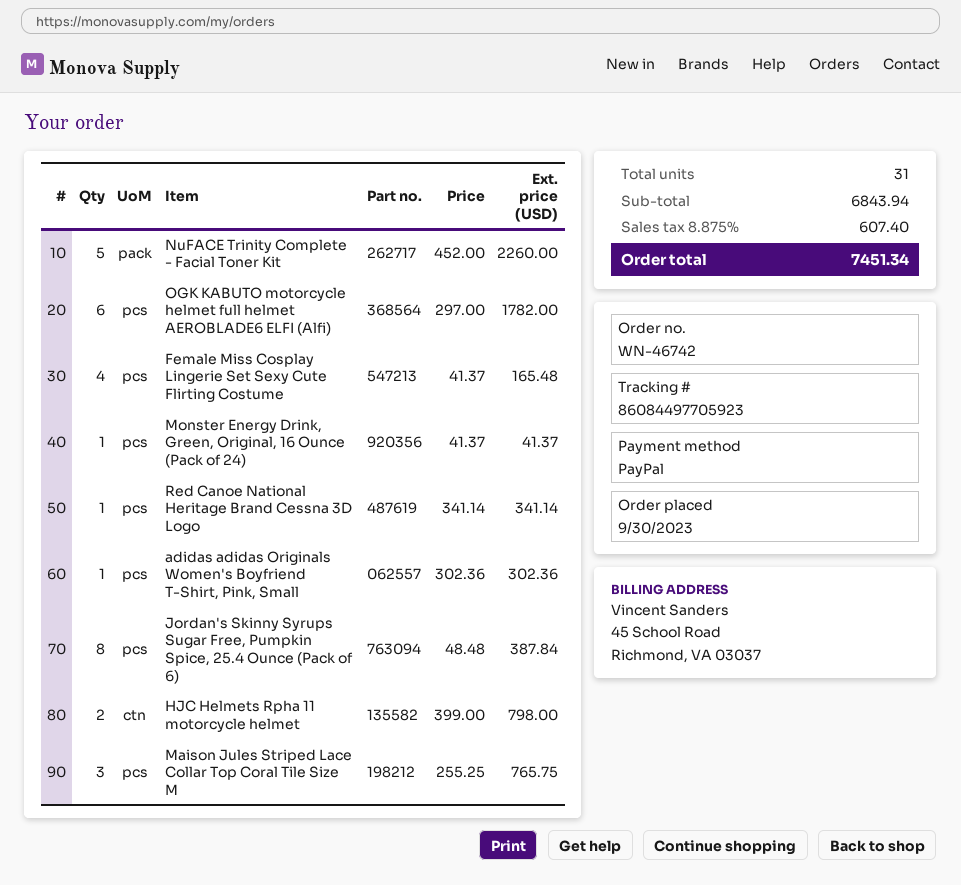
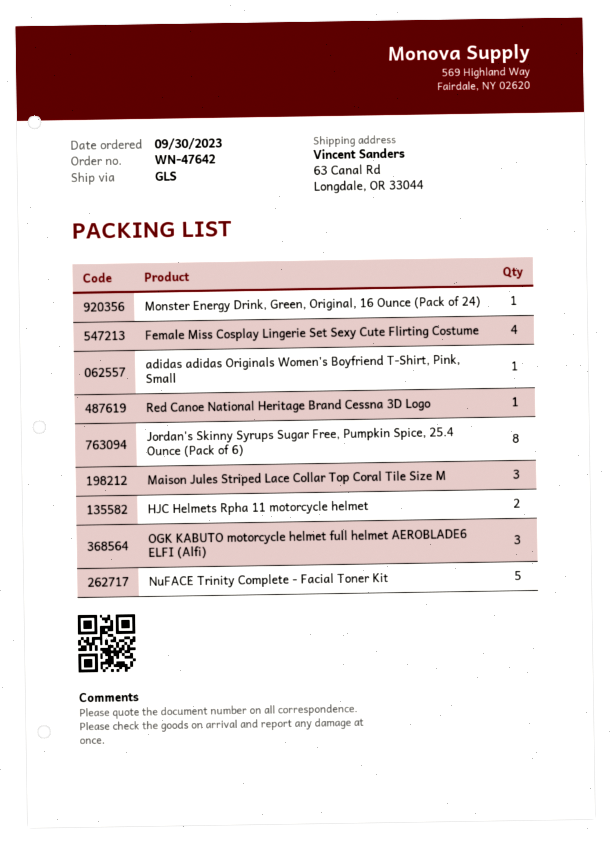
order number: WN-46742 -> WN-47642
OGK KABUTO motorcycle helmet full helmet AEROBLADE6 ELFI (Alfi): 6 -> 3

